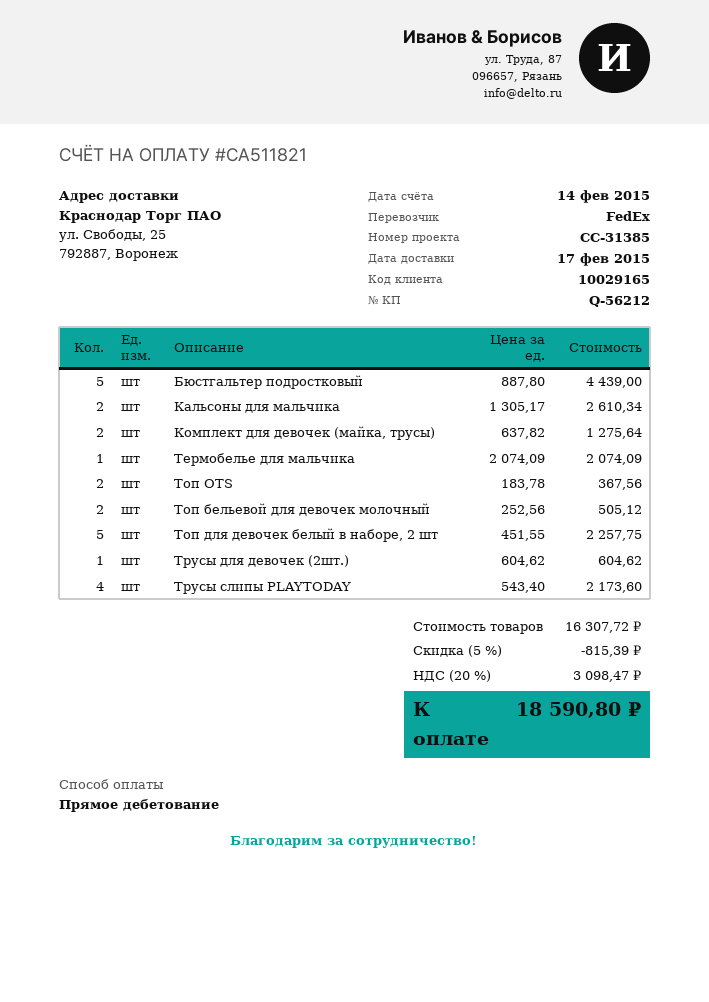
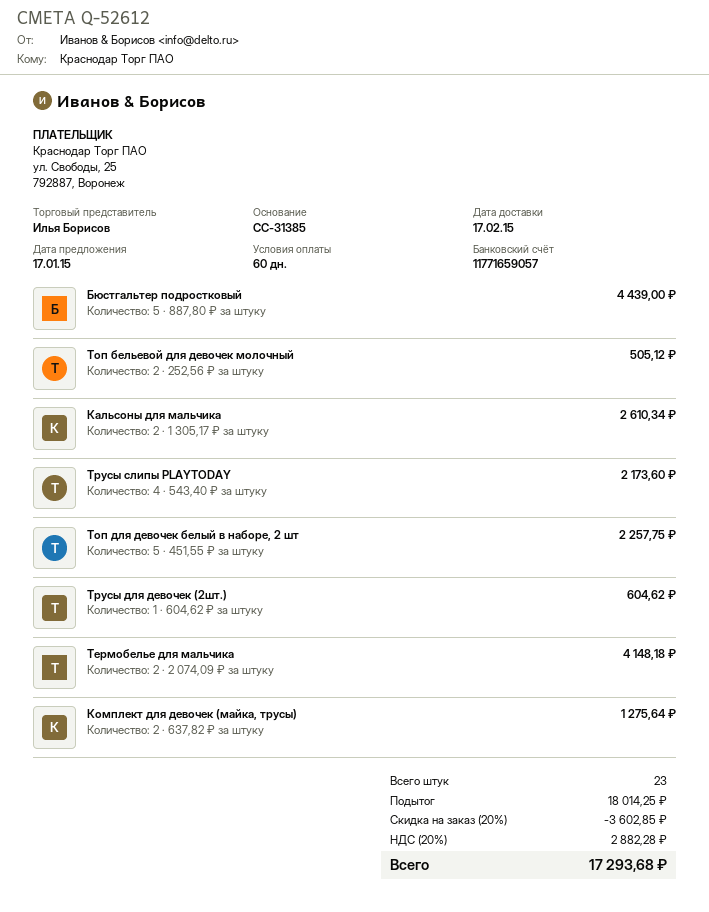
quote number: Q-56212 -> Q-52612
Термобелье для мальчика: 1 x 2074.09 = 2074.09 -> 2 x 2074.09 = 4148.18
Топ OTS: 2 x 183.78 = 367.56 -> none
subtotal: 16307.72 -> 18014.25
discount: 5% = 815.39 -> 20% = 3602.85
tax: 20% = 3098.47 -> 20% = 2882.28
total: 18590.80 -> 17293.68

